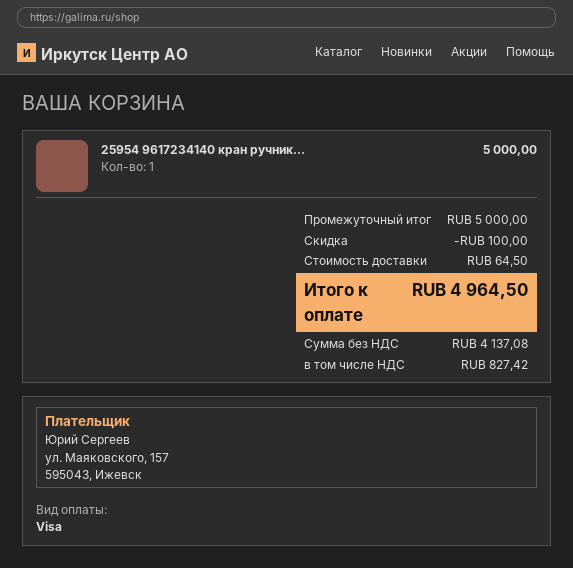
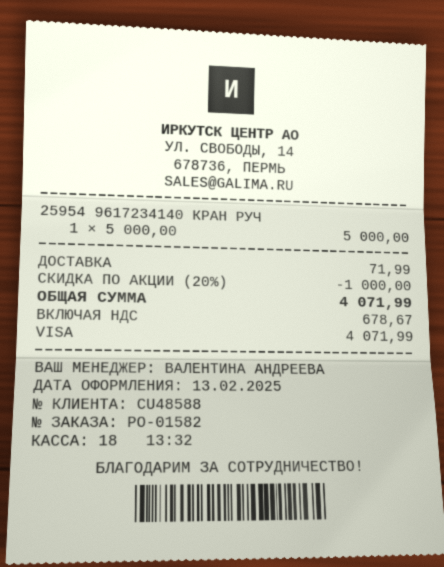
discount: 100.00 -> 1000.00
shipping: 64.50 -> 71.99
tax: 827.42 -> 678.67
total: 4964.50 -> 4071.99

